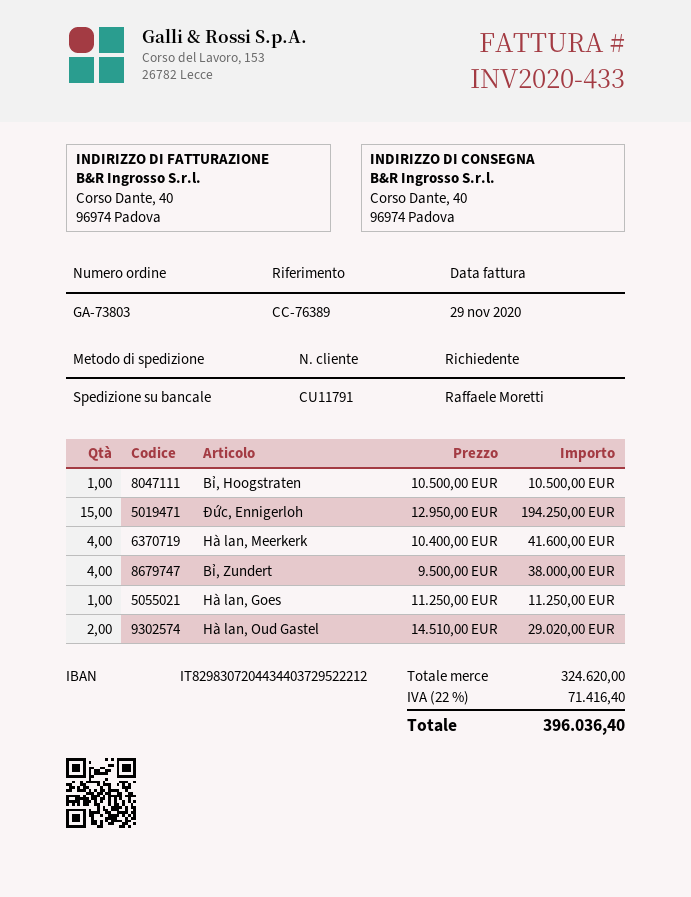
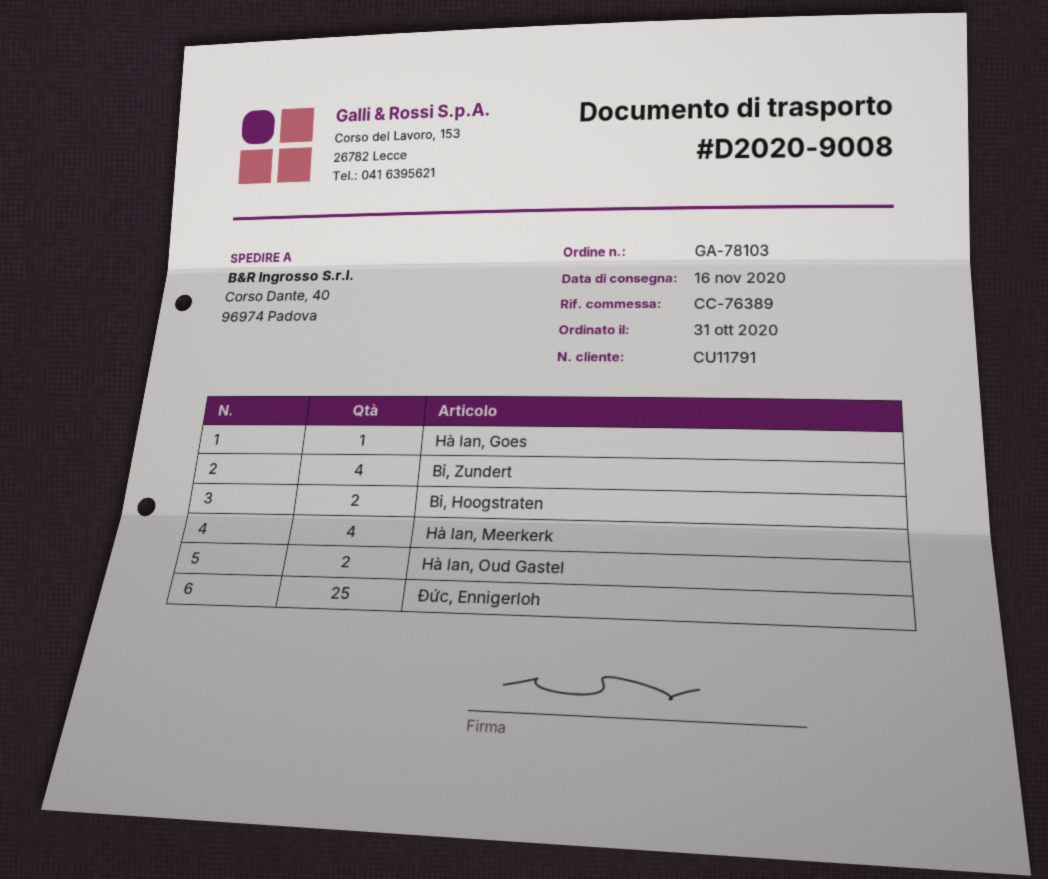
order number: GA-73803 -> GA-78103
Bỉ, Hoogstraten: 1 -> 2
Đức, Ennigerloh: 15 -> 25

